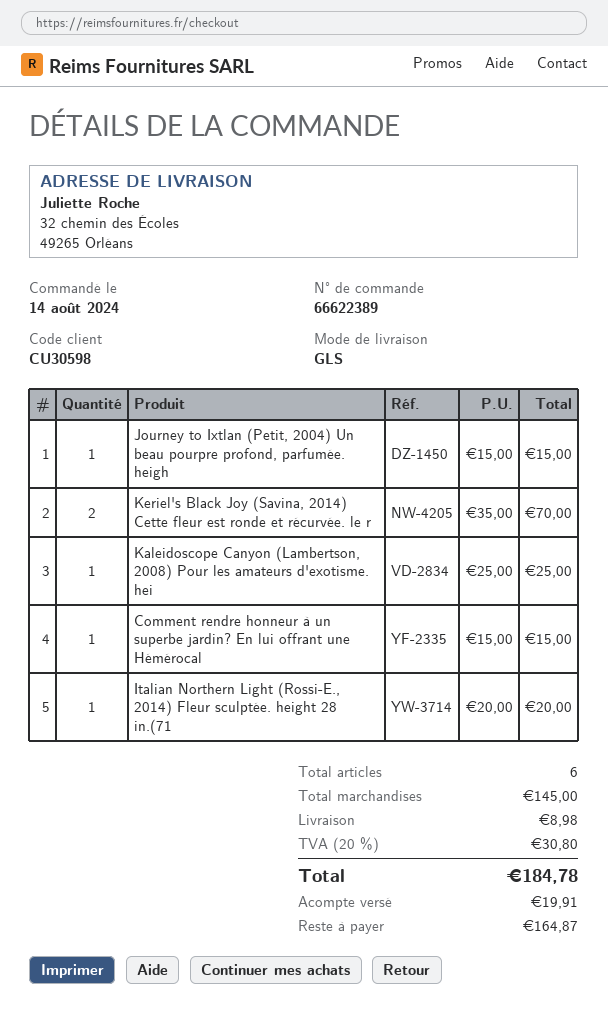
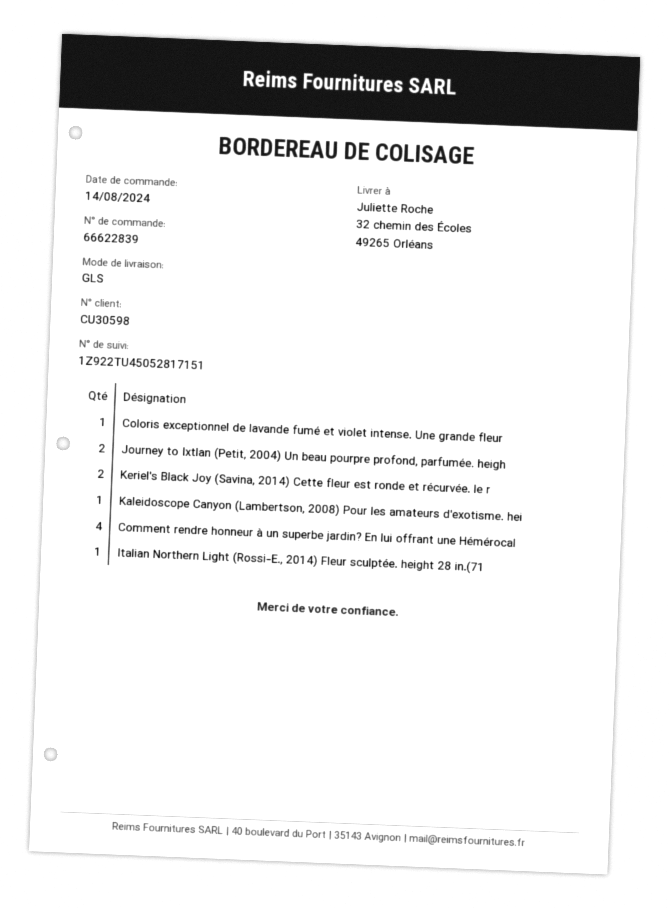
order number: 66622389 -> 66622839
Journey to Ixtlan (Petit, 2004) Un beau pourpre profond, parfumée. heigh: 1 -> 2
Comment rendre honneur à un superbe jardin? En lui offrant une Hémérocal: 1 -> 4
Coloris exceptionnel de lavande fumé et violet intense. Une grande fleur: none -> 1

